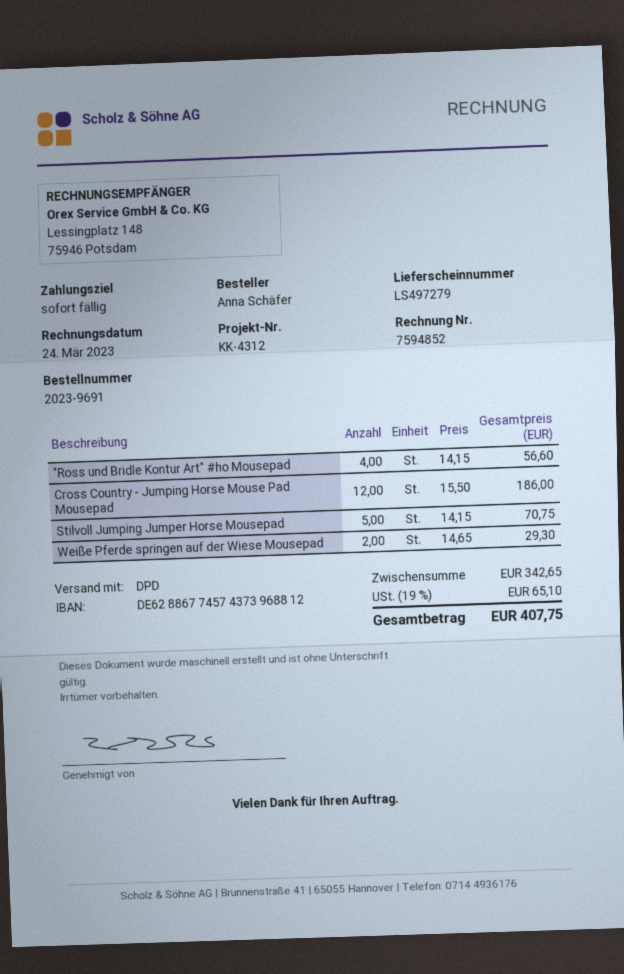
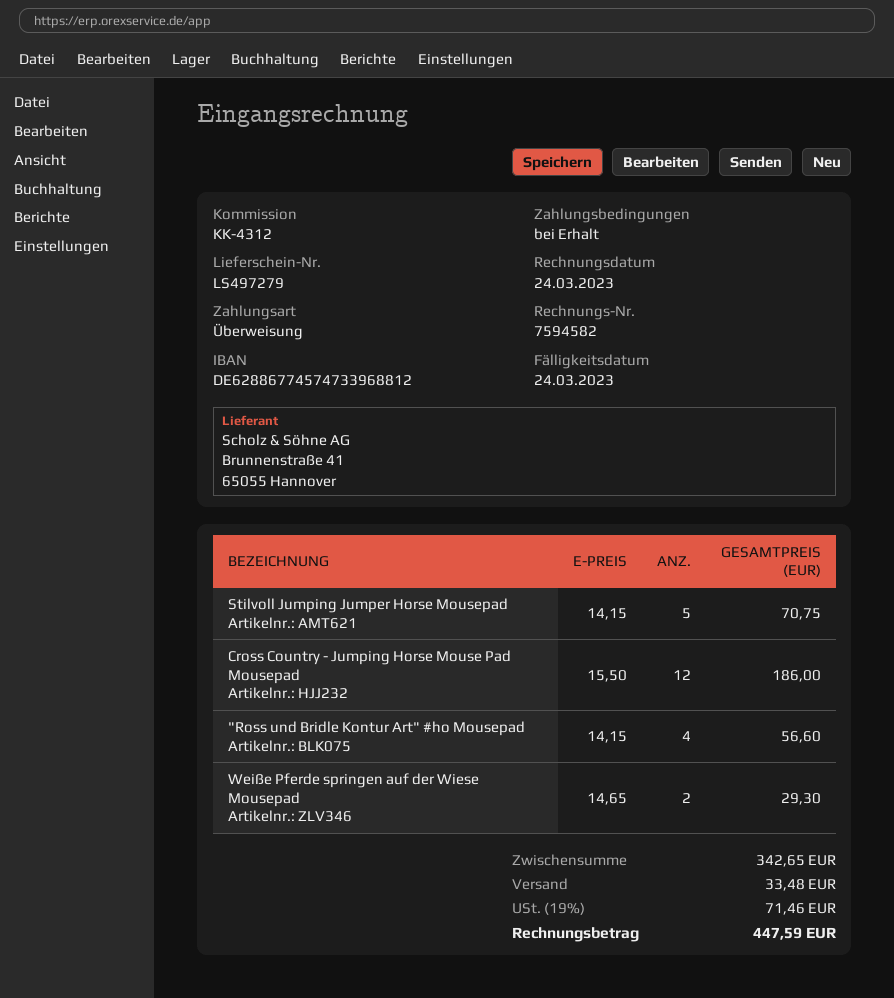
invoice number: 7594852 -> 7594582
bank account: DE62886774574373968812 -> DE62886774574733968812
shipping: none -> 33.48
tax: 19% = 65.10 -> 19% = 71.46
total: 407.75 -> 447.59

